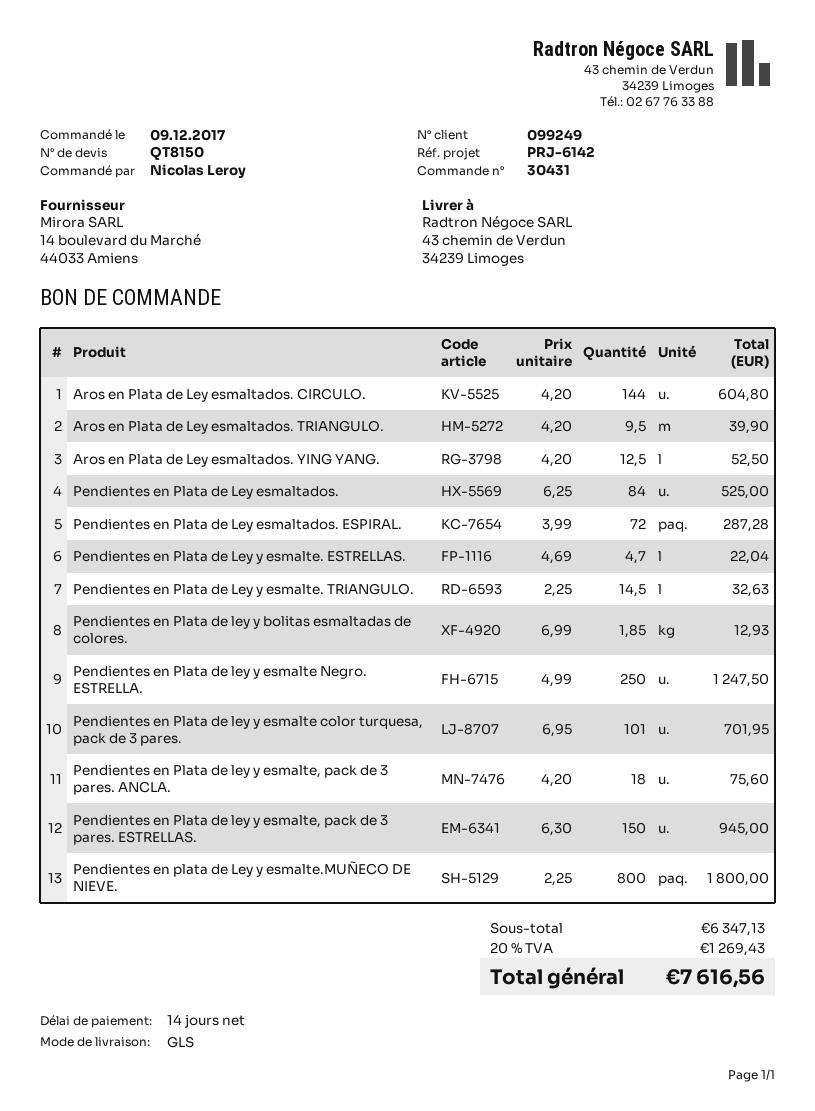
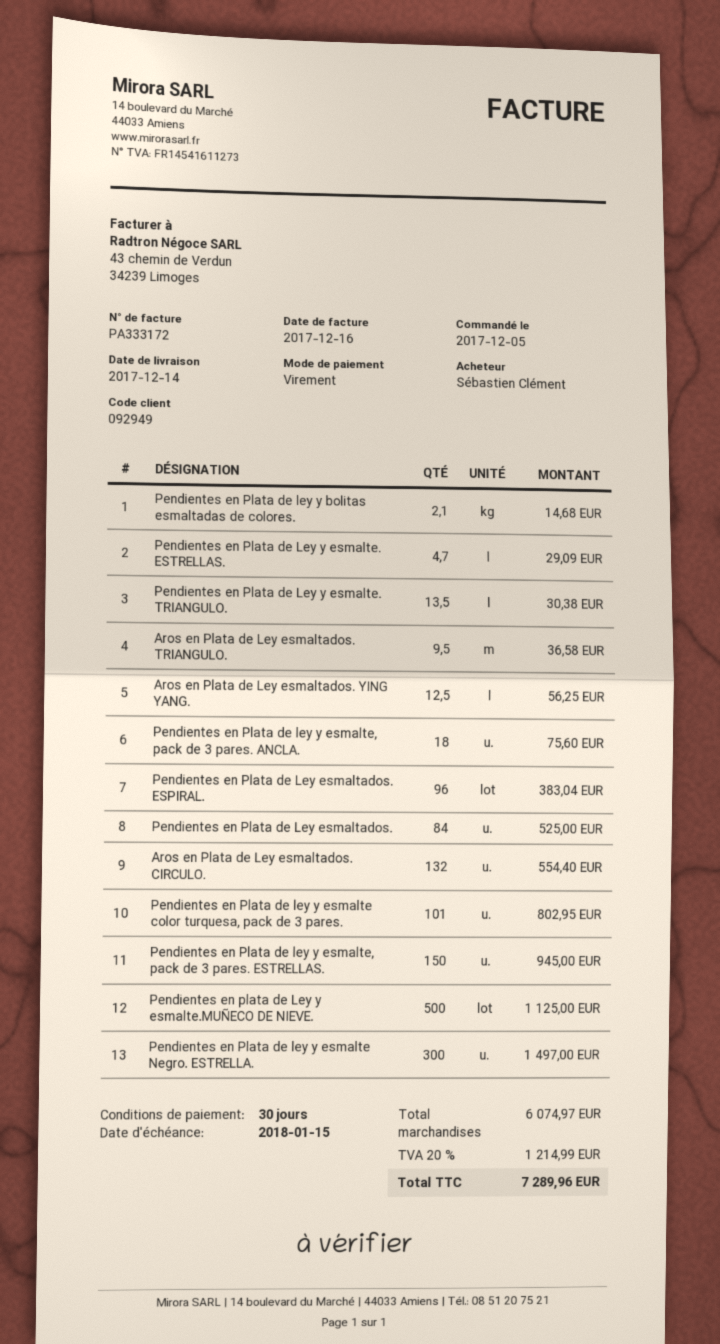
order date: 2017-12-09 -> 2017-12-05
payment terms: 14 days -> 30 days
customer number: 099249 -> 092949
ordered by: Nicolas Leroy -> Sébastien Clément
Aros en Plata de Ley esmaltados. CIRCULO.: 144 for 604.80 -> 132 for 554.40
Aros en Plata de Ley esmaltados. TRIANGULO.: 9.5 for 39.90 -> 9.5 for 36.58
Aros en Plata de Ley esmaltados. YING YANG.: 12.5 for 52.50 -> 12.5 for 56.25
Pendientes en Plata de Ley esmaltados. ESPIRAL.: 72 for 287.28 -> 96 for 383.04
Pendientes en Plata de Ley y esmalte. ESTRELLAS.: 4.7 for 22.04 -> 4.7 for 29.09
Pendientes en Plata de Ley y esmalte. TRIANGULO.: 14.5 for 32.63 -> 13.5 for 30.38
Pendientes en Plata de ley y bolitas esmaltadas de colores.: 1.85 for 12.93 -> 2.1 for 14.68
Pendientes en Plata de ley y esmalte Negro. ESTRELLA.: 250 for 1247.50 -> 300 for 1497.00
Pendientes en Plata de ley y esmalte color turquesa, pack de 3 pares.: 101 for 701.95 -> 101 for 802.95
Pendientes en plata de Ley y esmalte.MUÑECO DE NIEVE.: 800 for 1800.00 -> 500 for 1125.00
subtotal: 6347.13 -> 6074.97
tax: 20% = 1269.43 -> 20% = 1214.99
total: 7616.56 -> 7289.96

